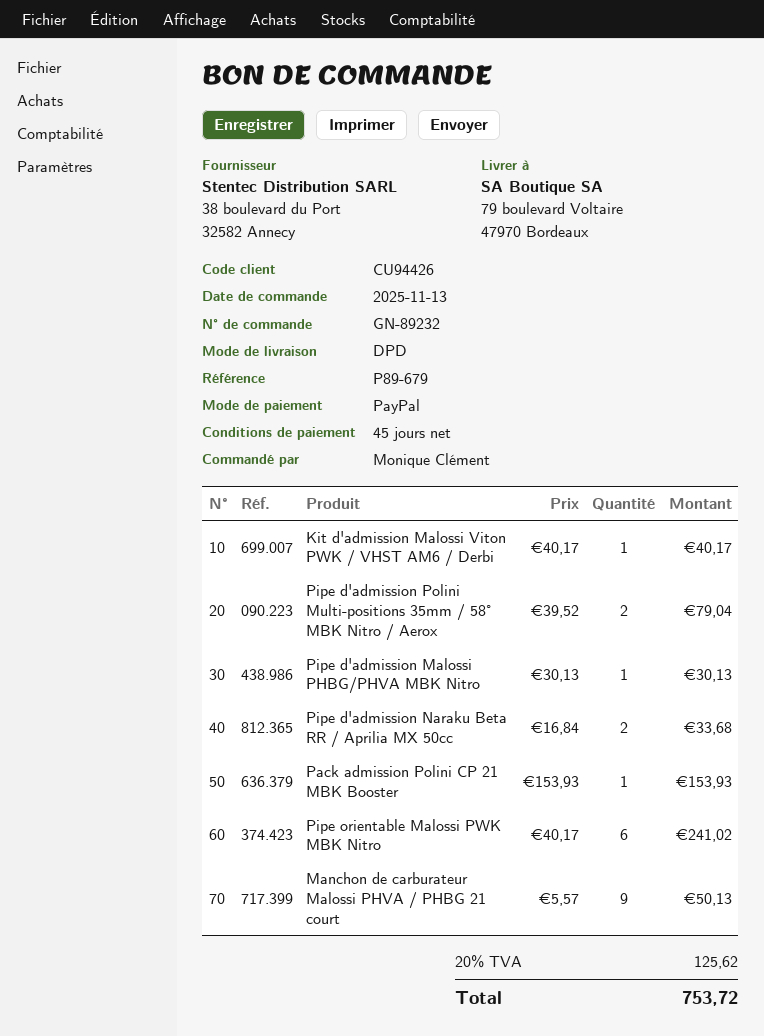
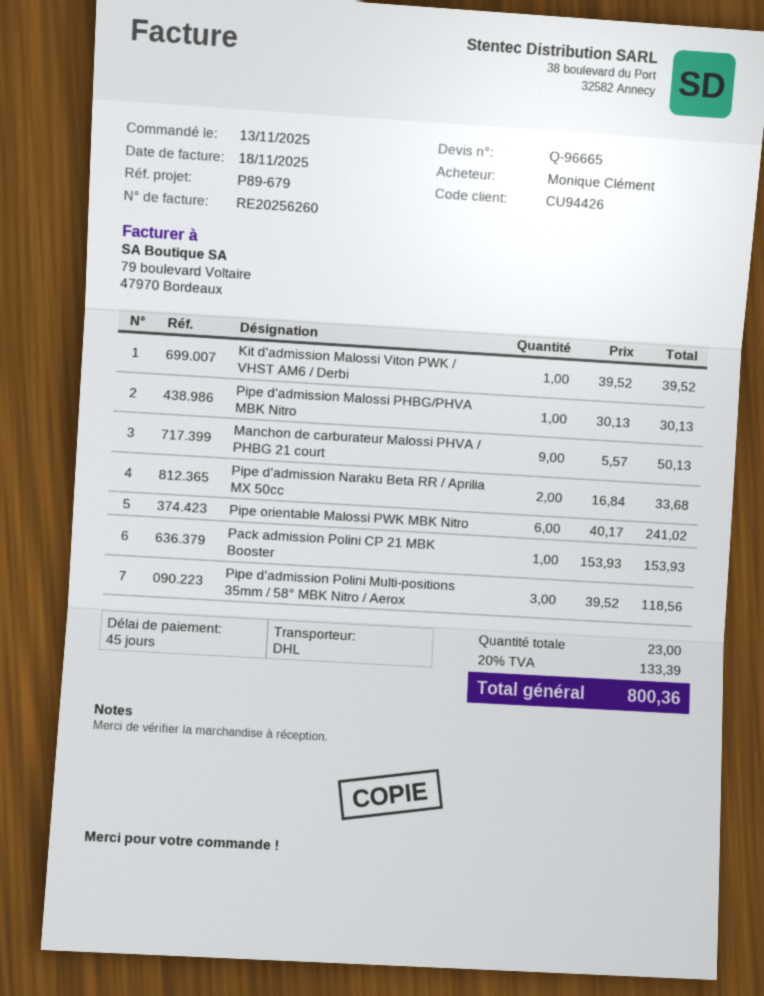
shipping method: DPD -> DHL
Kit d'admission Malossi Viton PWK / VHST AM6 / Derbi: 1 x 40.17 = 40.17 -> 1 x 39.52 = 39.52
Pipe d'admission Polini Multi-positions 35mm / 58° MBK Nitro / Aerox: 2 x 39.52 = 79.04 -> 3 x 39.52 = 118.56
tax: 20% = 125.62 -> 20% = 133.39
total: 753.72 -> 800.36

